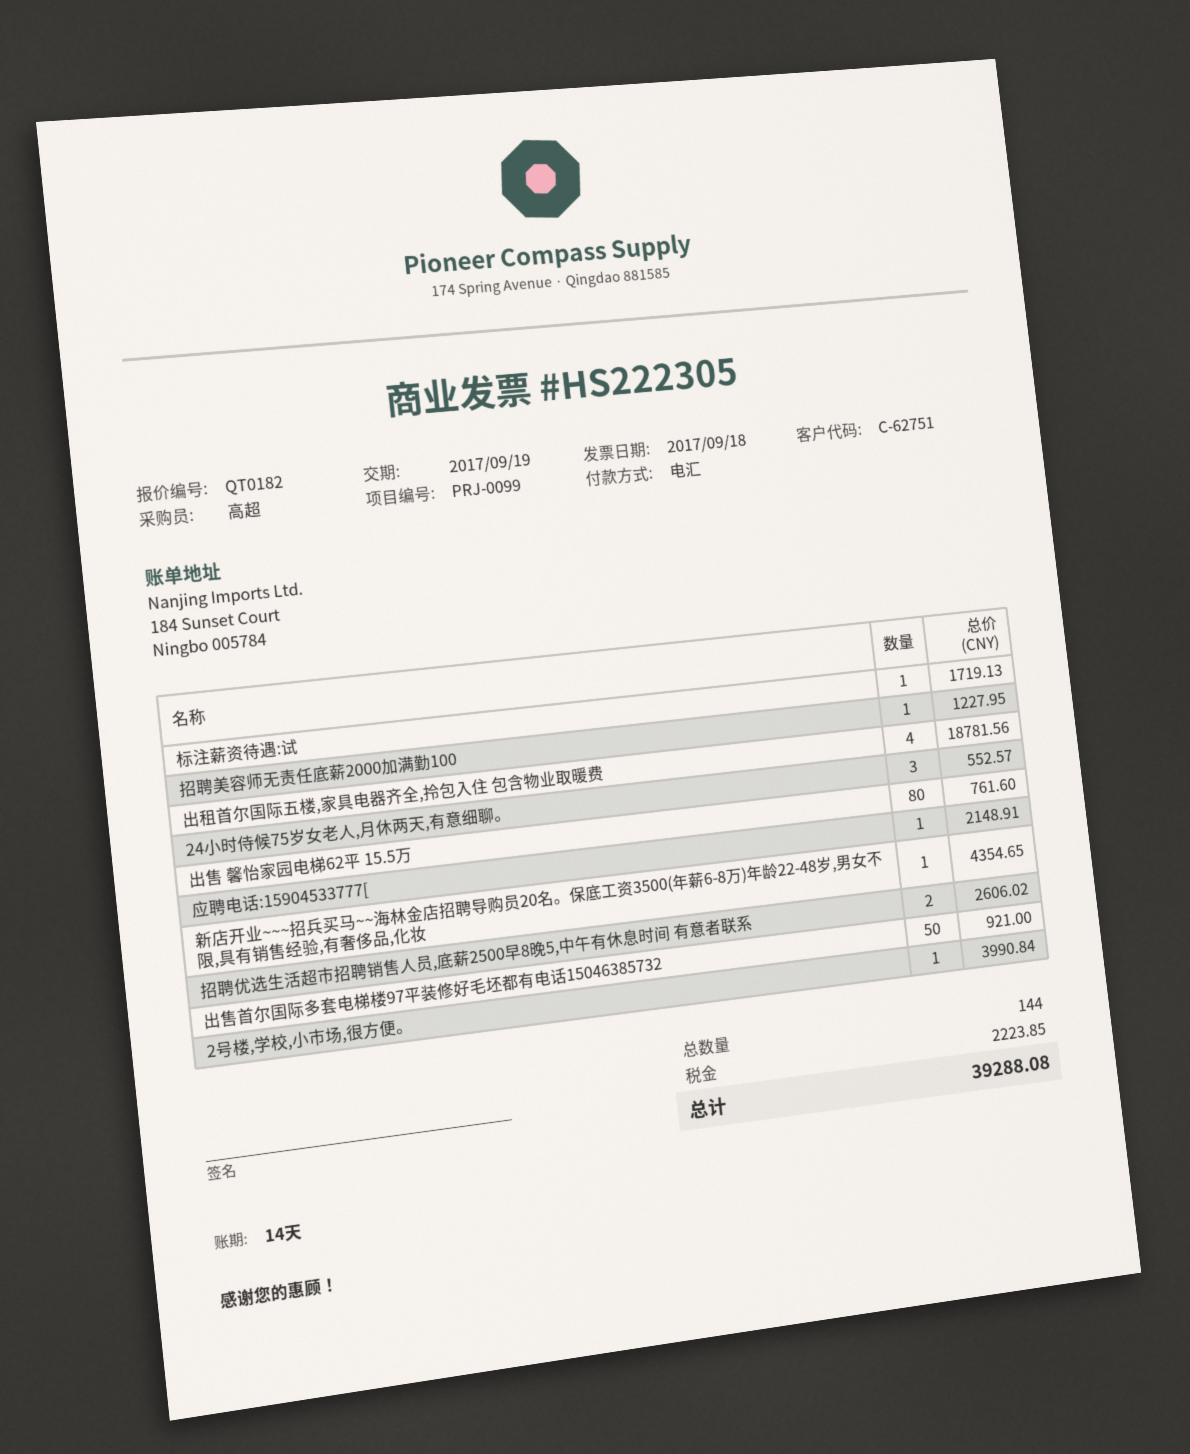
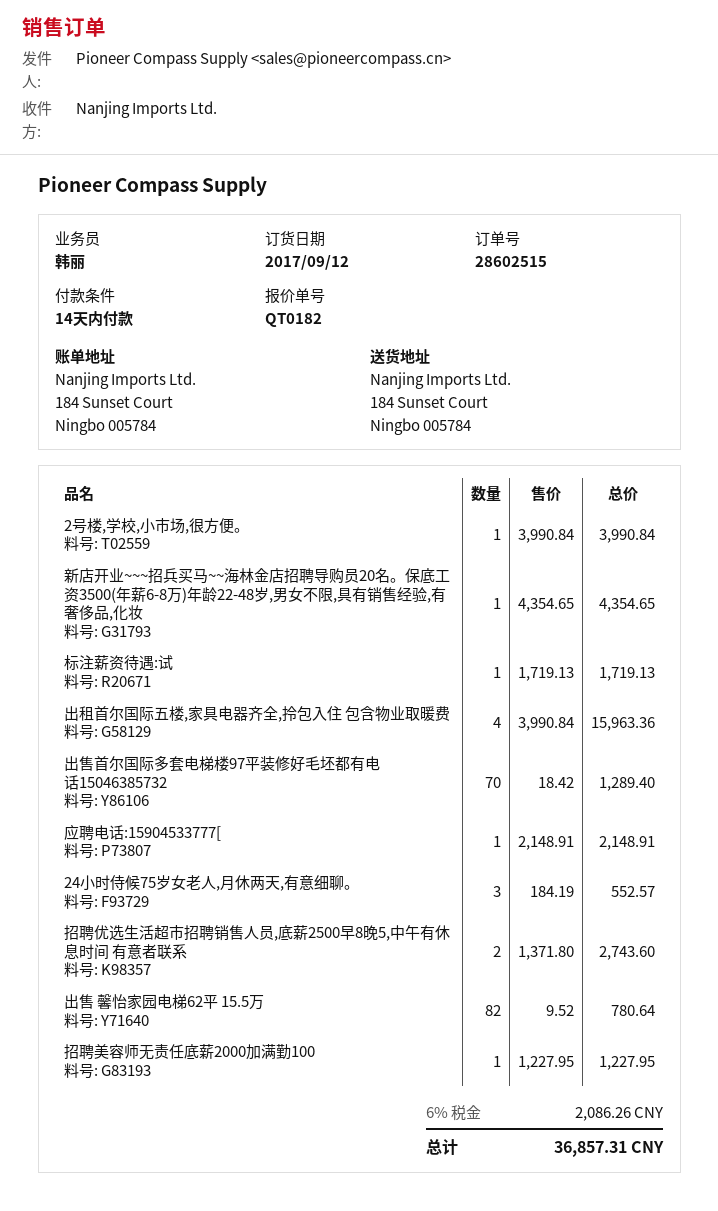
出租首尔国际五楼,家具电器齐全,拎包入住 包含物业取暖费: 4 for 18781.56 -> 4 for 15963.36
出售 馨怡家园电梯62平 15.5万: 80 for 761.60 -> 82 for 780.64
招聘优选生活超市招聘销售人员,底薪2500早8晚5,中午有休息时间 有意者联系: 2 for 2606.02 -> 2 for 2743.60
出售首尔国际多套电梯楼97平装修好毛坯都有电话15046385732: 50 for 921.00 -> 70 for 1289.40
tax: 2223.85 -> 2086.26
total: 39288.08 -> 36857.31

